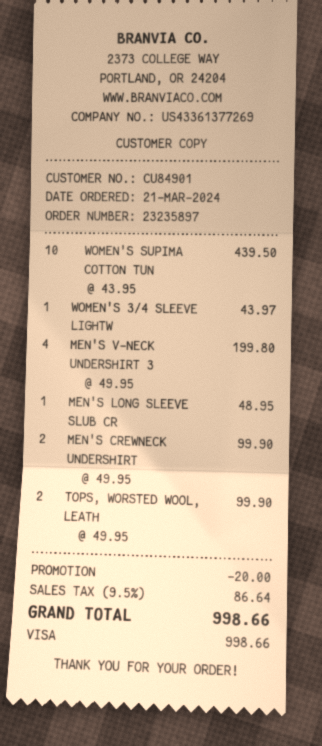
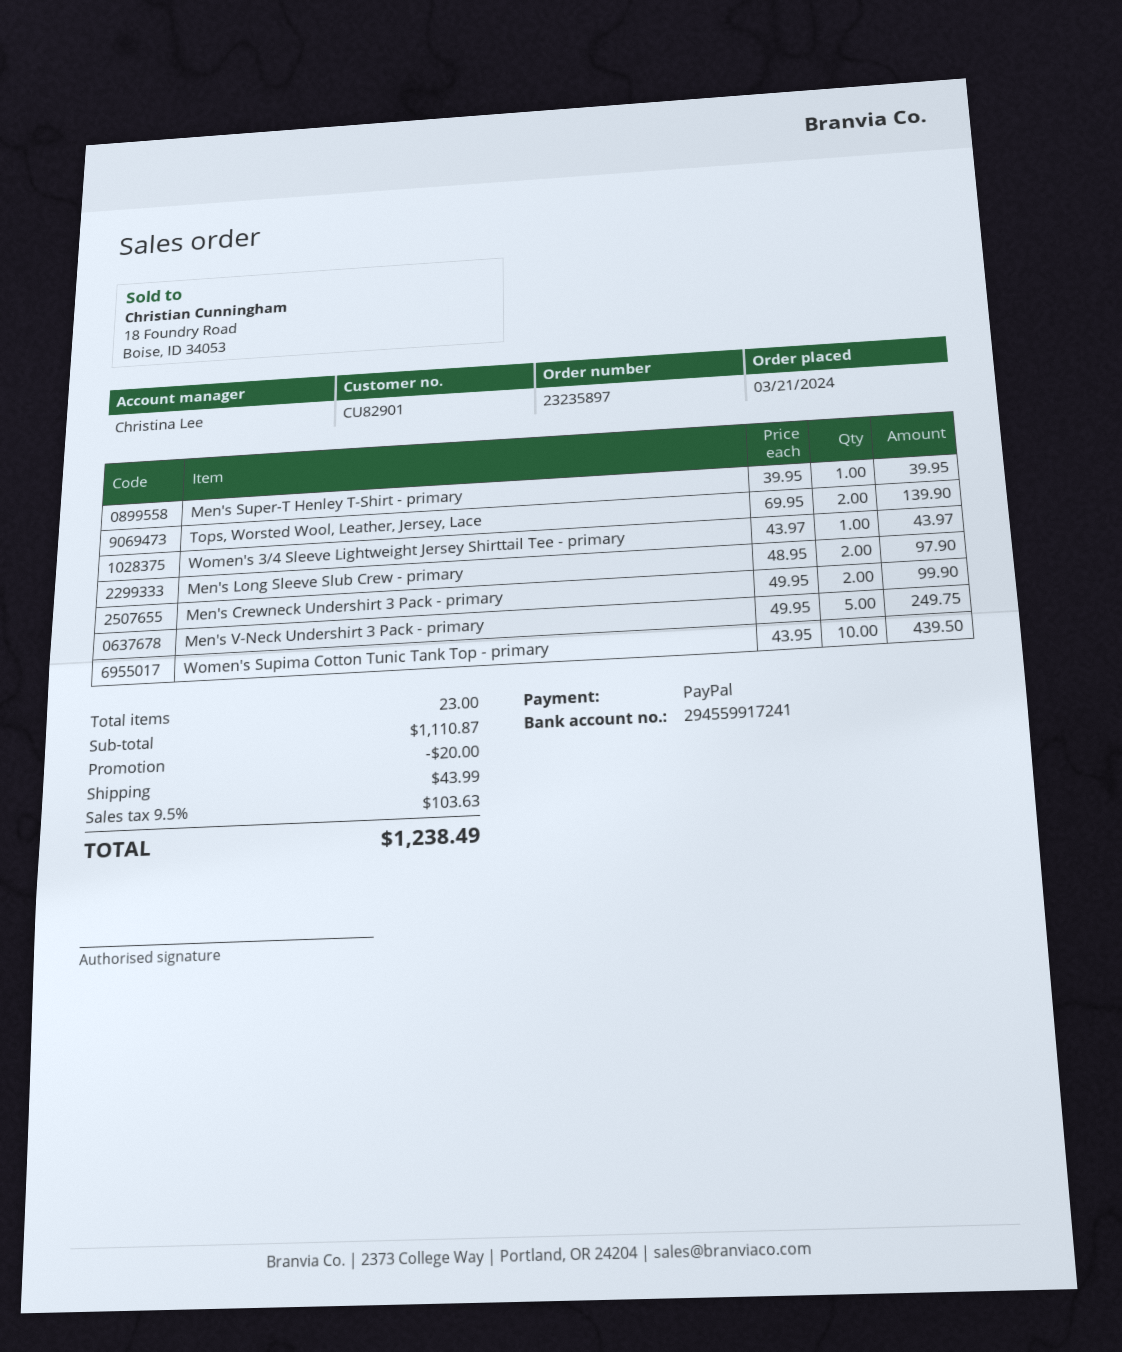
customer number: CU84901 -> CU82901
payment method: Visa -> PayPal
MEN'S V-NECK UNDERSHIRT 3: 4 x 49.95 = 199.80 -> 5 x 49.95 = 249.75
MEN'S LONG SLEEVE SLUB CR: 1 x 48.95 = 48.95 -> 2 x 48.95 = 97.90
TOPS, WORSTED WOOL, LEATH: 2 x 49.95 = 99.90 -> 2 x 69.95 = 139.90
Men's Super-T Henley T-Shirt - primary: none -> 1 x 39.95 = 39.95
shipping: none -> 43.99
tax: 9.5% = 86.64 -> 9.5% = 103.63
total: 998.66 -> 1238.49

